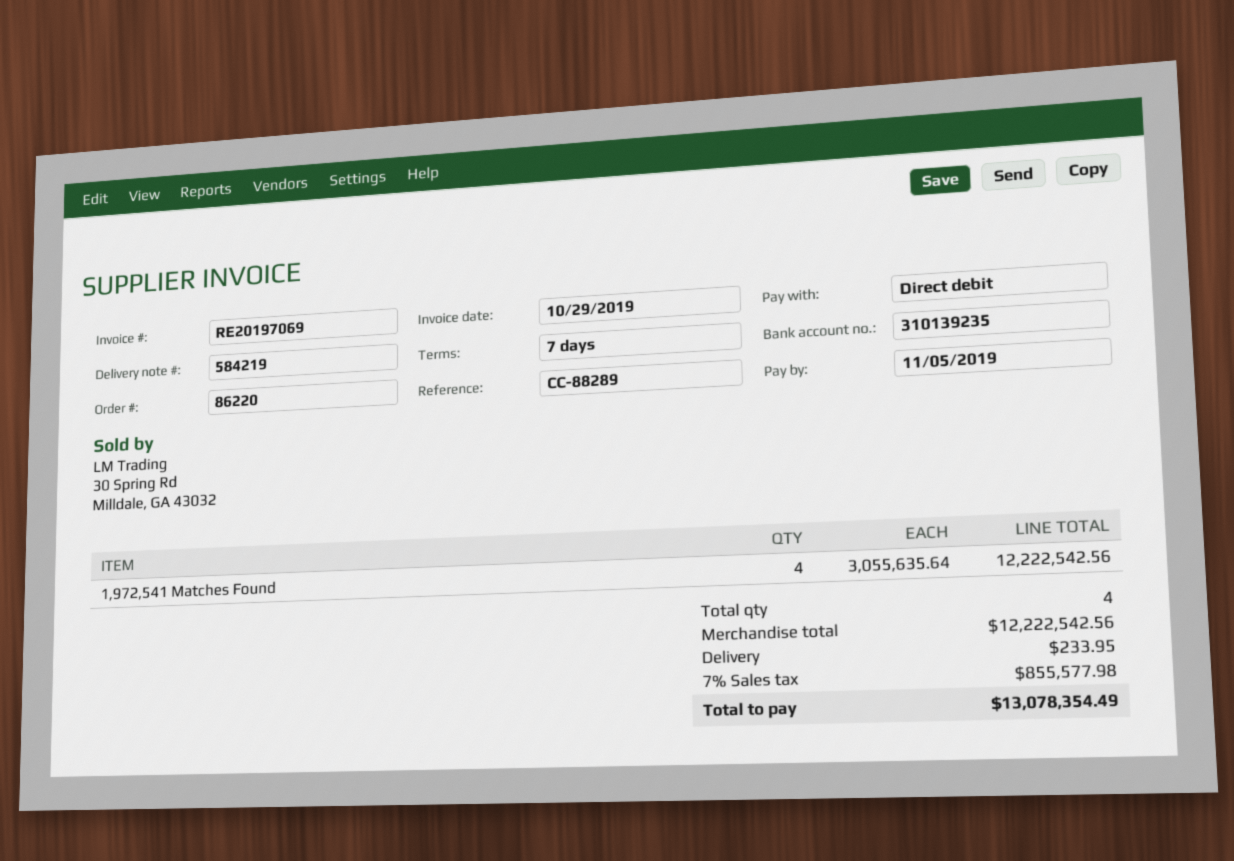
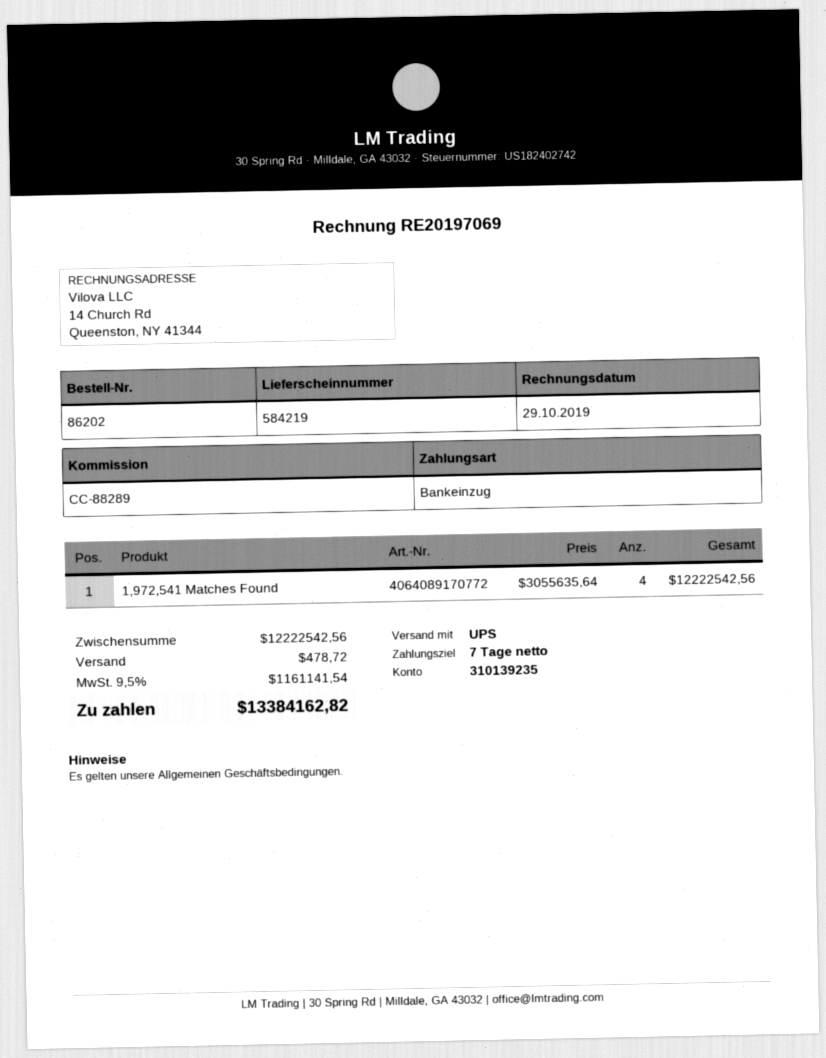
order number: 86220 -> 86202
shipping: 233.95 -> 478.72
tax: 7% = 855577.98 -> 9.5% = 1161141.54
total: 13078354.49 -> 13384162.82

